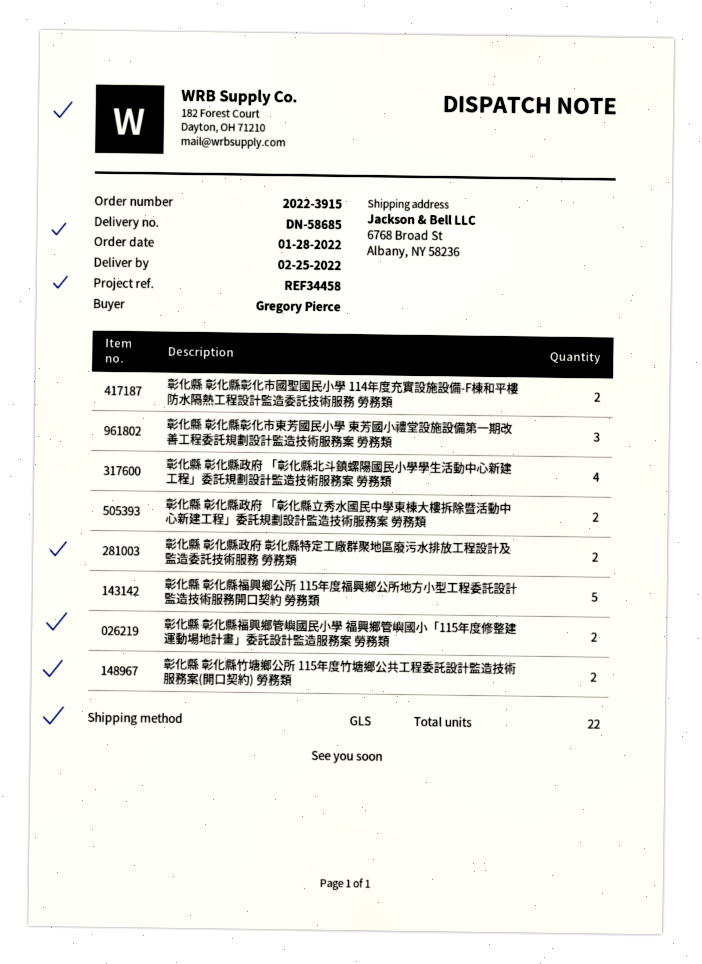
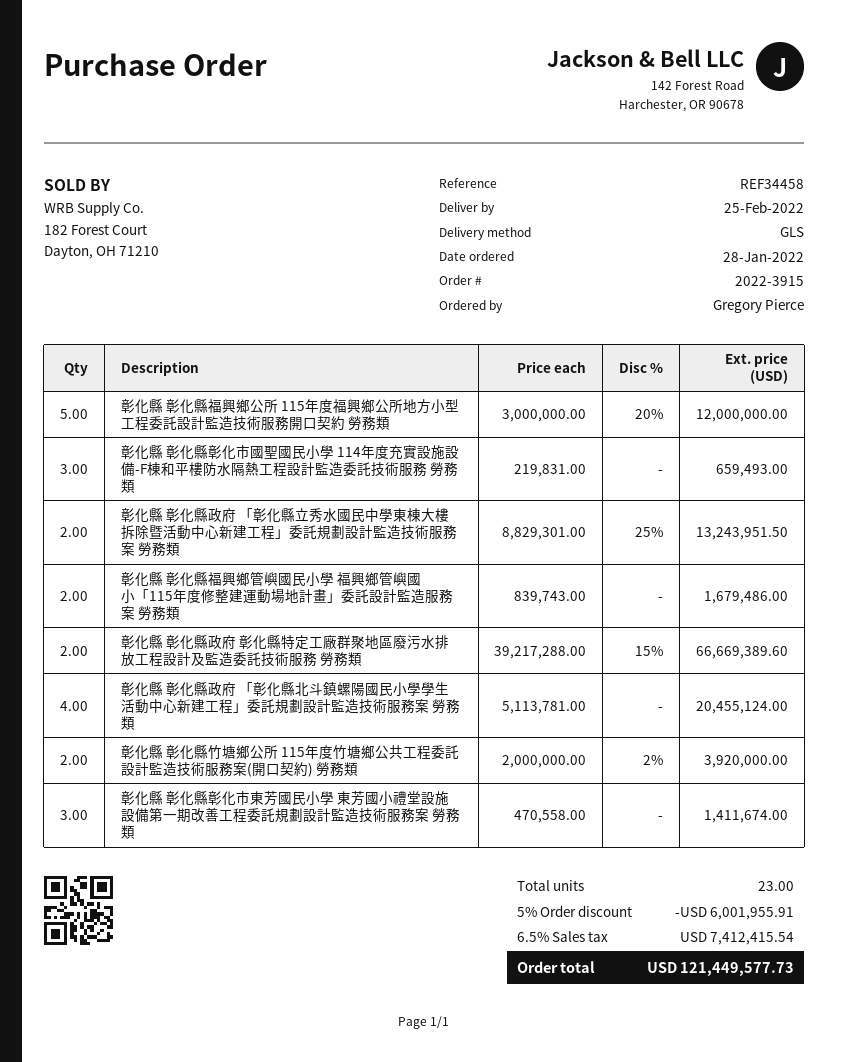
彰化縣 彰化縣彰化市國聖國民小學 114年度充實設施設備-F棟和平樓防水隔熱工程設計監造委託技術服務 勞務類: 2 -> 3
total quantity: 22 -> 23

